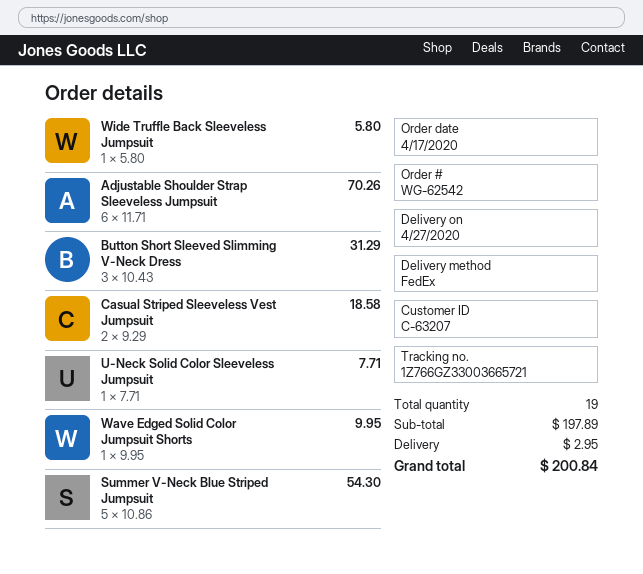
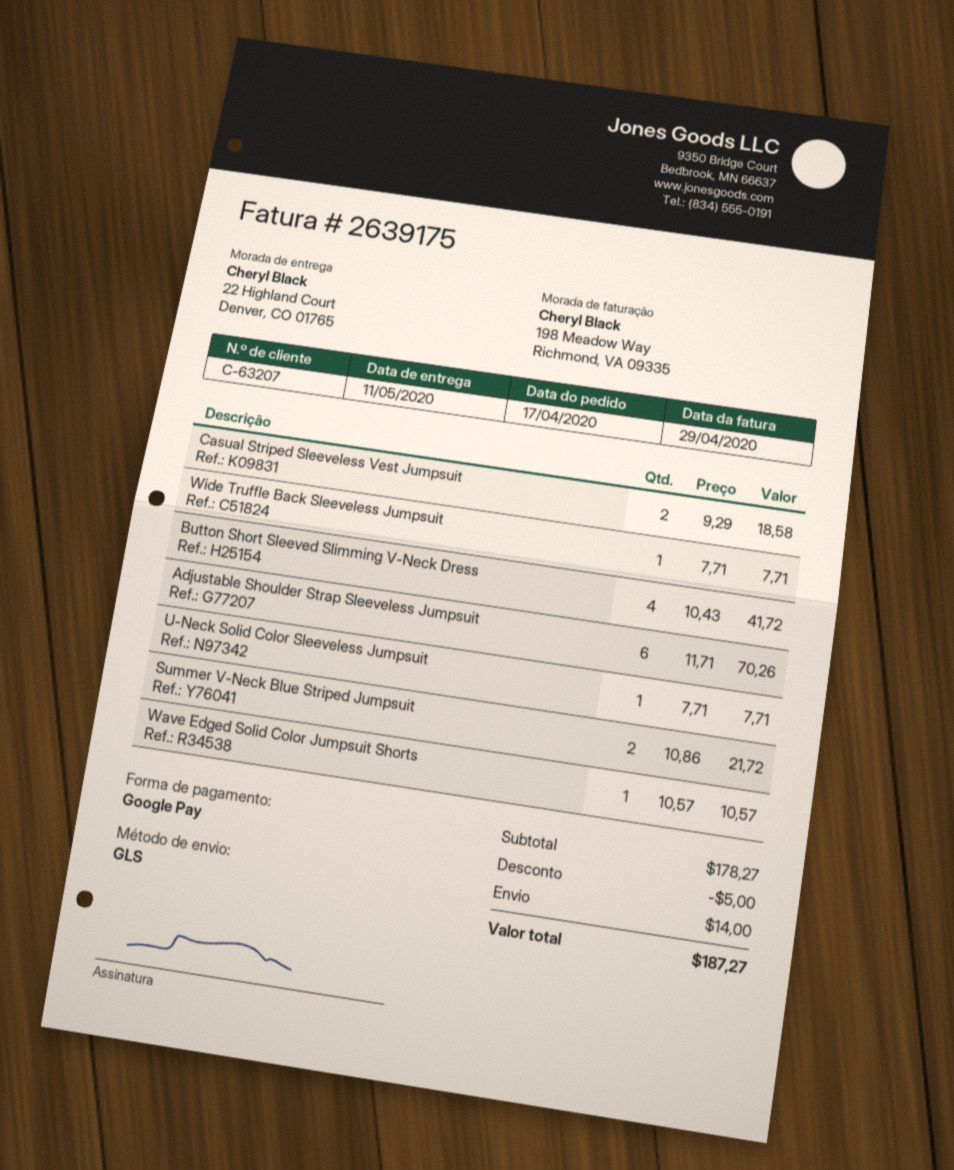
delivery date: 2020-04-27 -> 2020-05-11
shipping method: FedEx -> GLS
Wide Truffle Back Sleeveless Jumpsuit: 1 x 5.80 = 5.80 -> 1 x 7.71 = 7.71
Button Short Sleeved Slimming V-Neck Dress: 3 x 10.43 = 31.29 -> 4 x 10.43 = 41.72
Wave Edged Solid Color Jumpsuit Shorts: 1 x 9.95 = 9.95 -> 1 x 10.57 = 10.57
Summer V-Neck Blue Striped Jumpsuit: 5 x 10.86 = 54.30 -> 2 x 10.86 = 21.72
subtotal: 197.89 -> 178.27
discount: none -> 5.00
shipping: 2.95 -> 14.00
total: 200.84 -> 187.27

